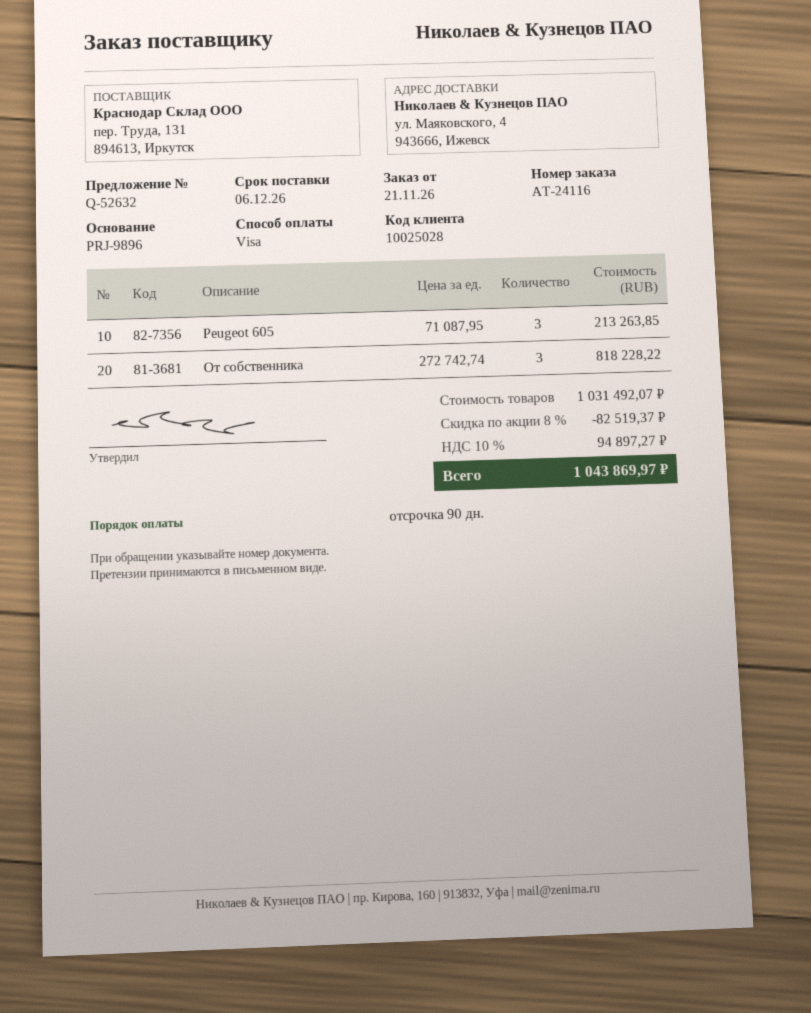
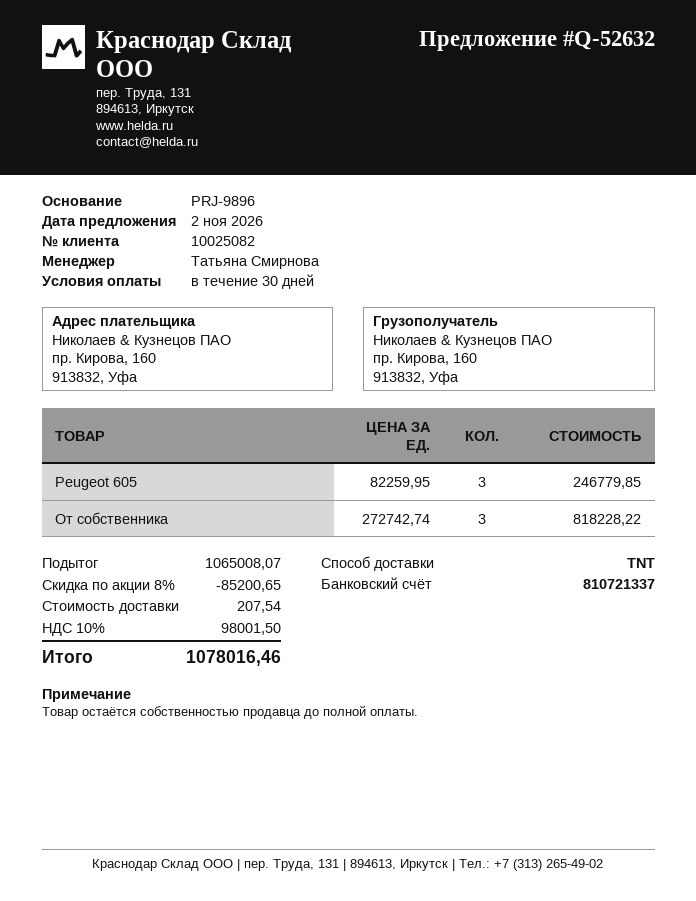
payment terms: 90 days -> 30 days
customer number: 10025028 -> 10025082
ship to: ул. Маяковского, 4, 943666, Ижевск -> пр. Кирова, 160, 913832, Уфа
Peugeot 605: 3 x 71087.95 = 213263.85 -> 3 x 82259.95 = 246779.85
subtotal: 1031492.07 -> 1065008.07
discount: 8% = 82519.37 -> 8% = 85200.65
shipping: none -> 207.54
tax: 10% = 94897.27 -> 10% = 98001.50
total: 1043869.97 -> 1078016.46

